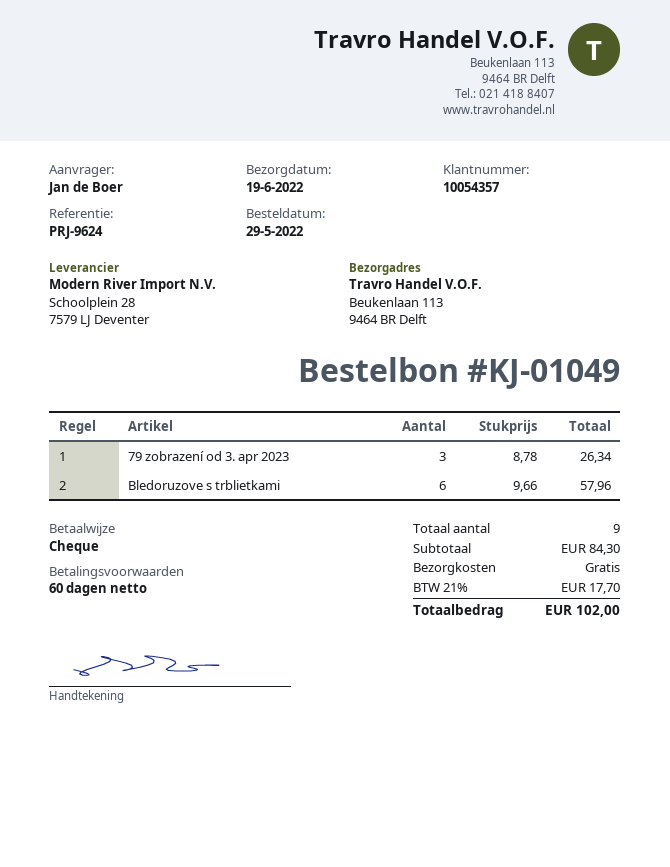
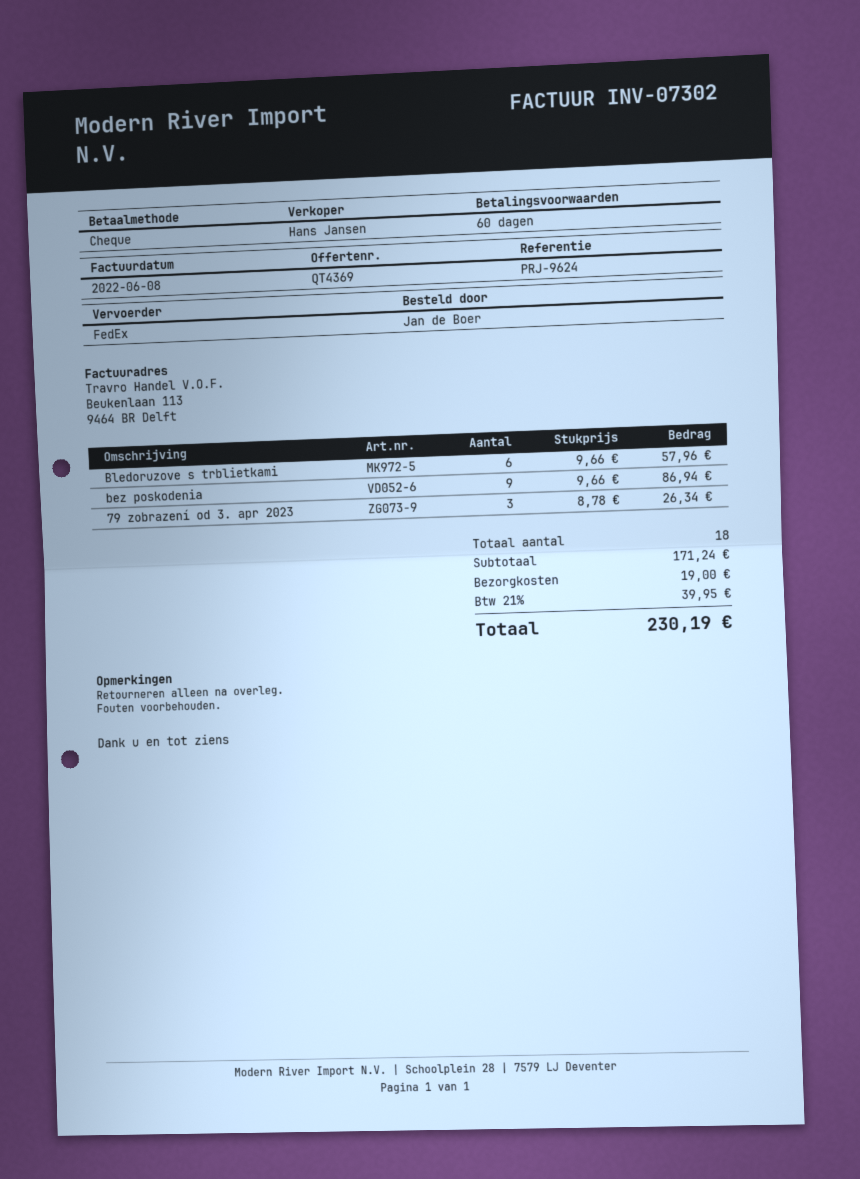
bez poskodenia: none -> 9 x 9.66 = 86.94
total quantity: 9 -> 18
subtotal: 84.30 -> 171.24
shipping: 0.00 -> 19.00
tax: 21% = 17.70 -> 21% = 39.95
total: 102.00 -> 230.19

